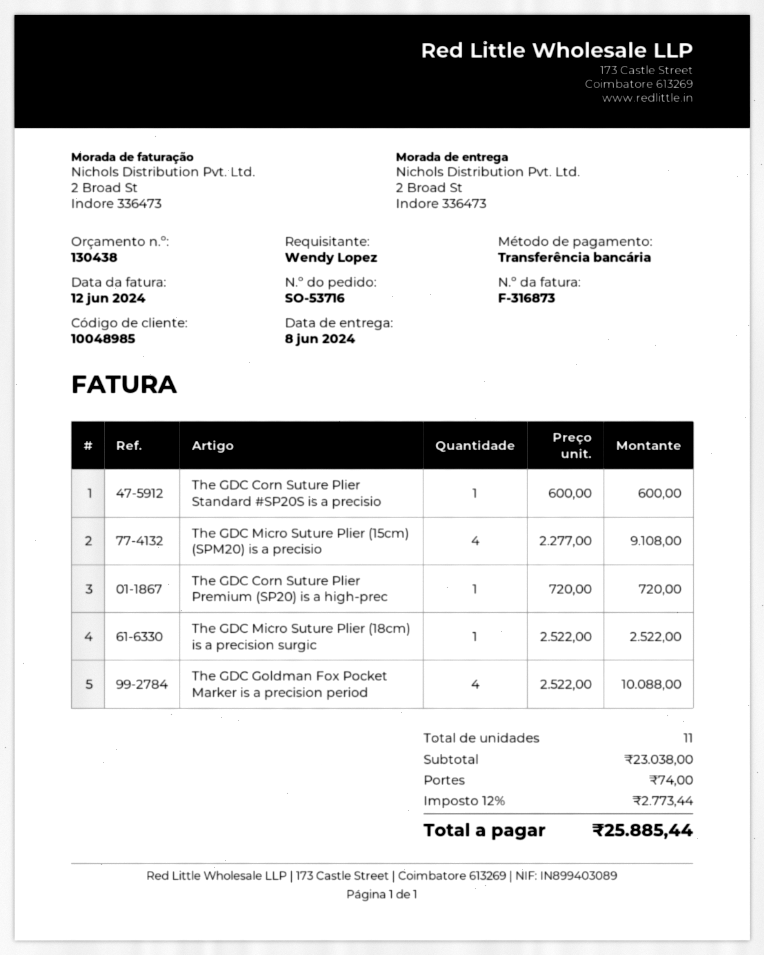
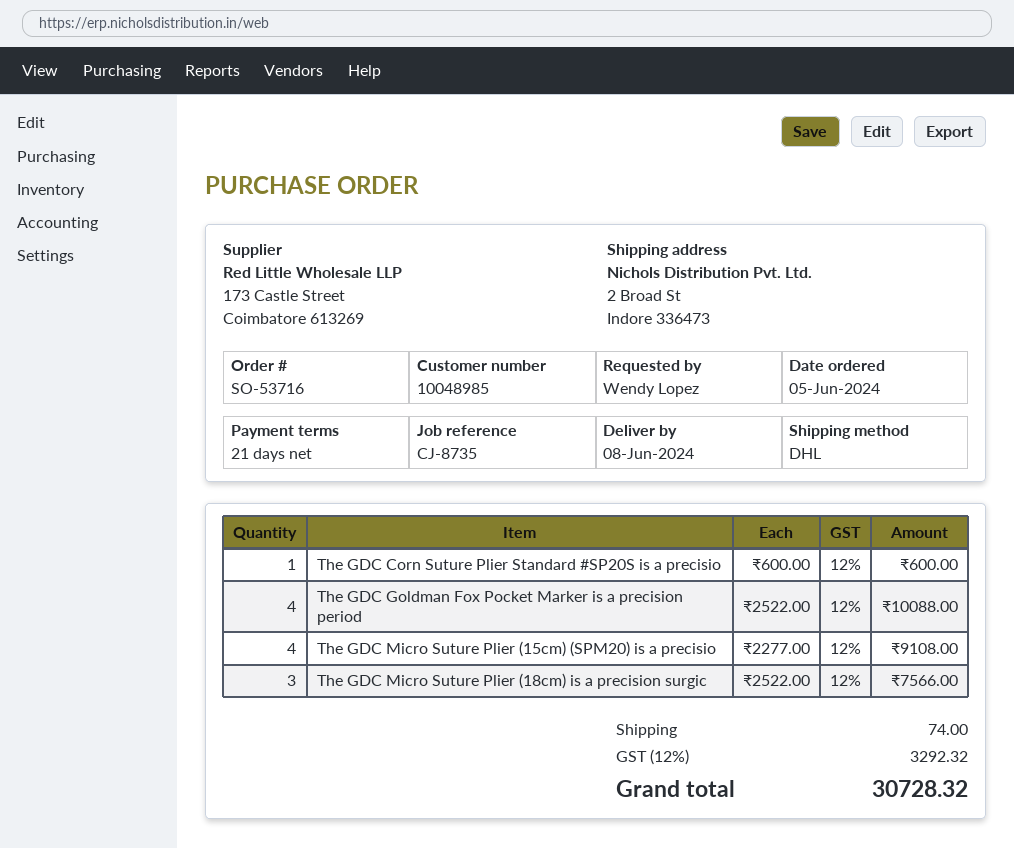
The GDC Corn Suture Plier Premium (SP20) is a high-prec: 1 x 720.00 = 720.00 -> none
The GDC Micro Suture Plier (18cm) is a precision surgic: 1 x 2522.00 = 2522.00 -> 3 x 2522.00 = 7566.00
tax: 12% = 2773.44 -> 12% = 3292.32
total: 25885.44 -> 30728.32

